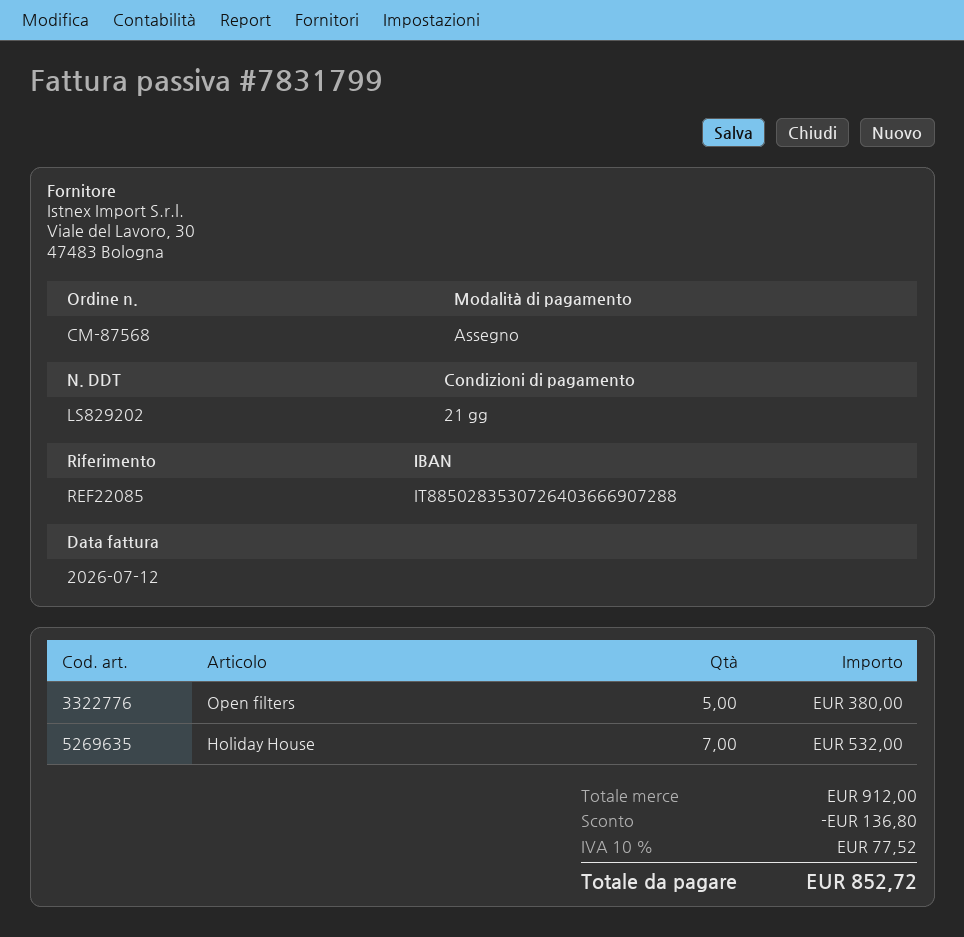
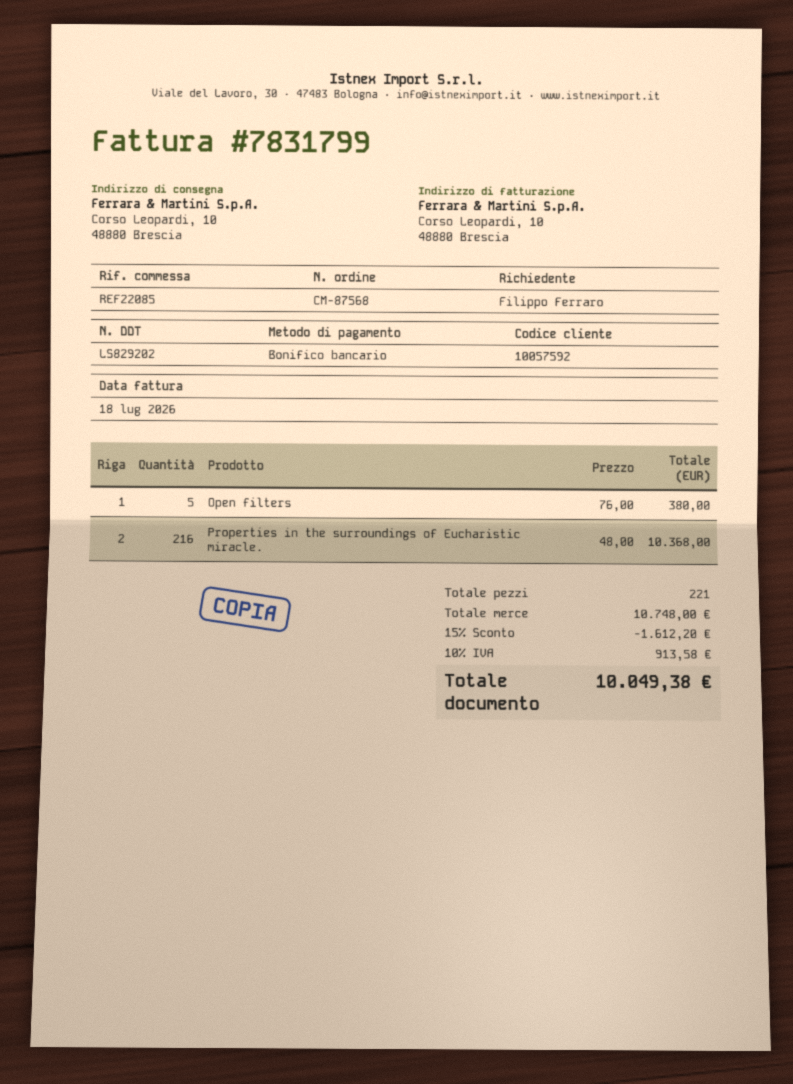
invoice date: 2026-07-12 -> 2026-07-18
payment method: cheque -> bank transfer
Holiday House: 7 for 532.00 -> none
Properties in the surroundings of Eucharistic miracle.: none -> 216 for 10368.00
subtotal: 912.00 -> 10748.00
discount: 136.80 -> 1612.20
tax: 10% = 77.52 -> 10% = 913.58
total: 852.72 -> 10049.38

